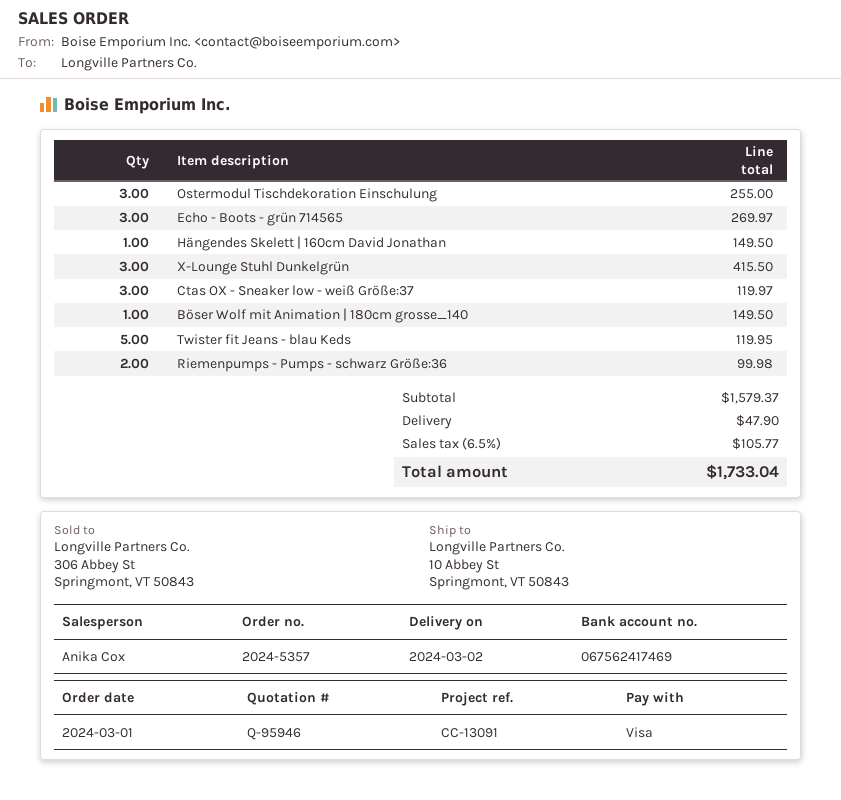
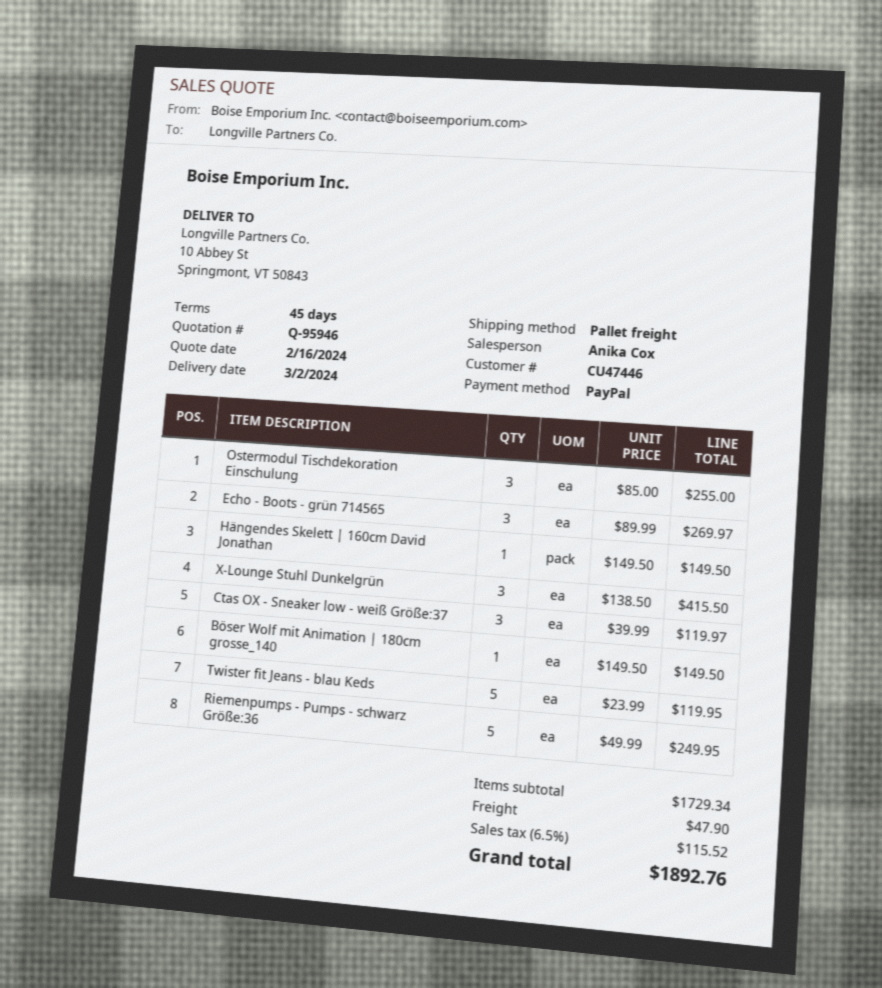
payment method: Visa -> PayPal
Riemenpumps - Pumps - schwarz Größe:36: 2 for 99.98 -> 5 for 249.95
subtotal: 1579.37 -> 1729.34
tax: 6.5% = 105.77 -> 6.5% = 115.52
total: 1733.04 -> 1892.76

